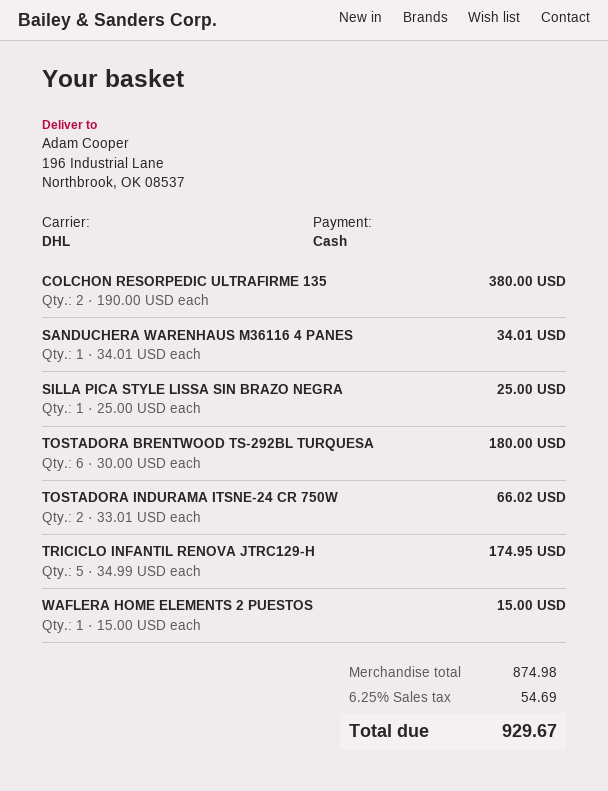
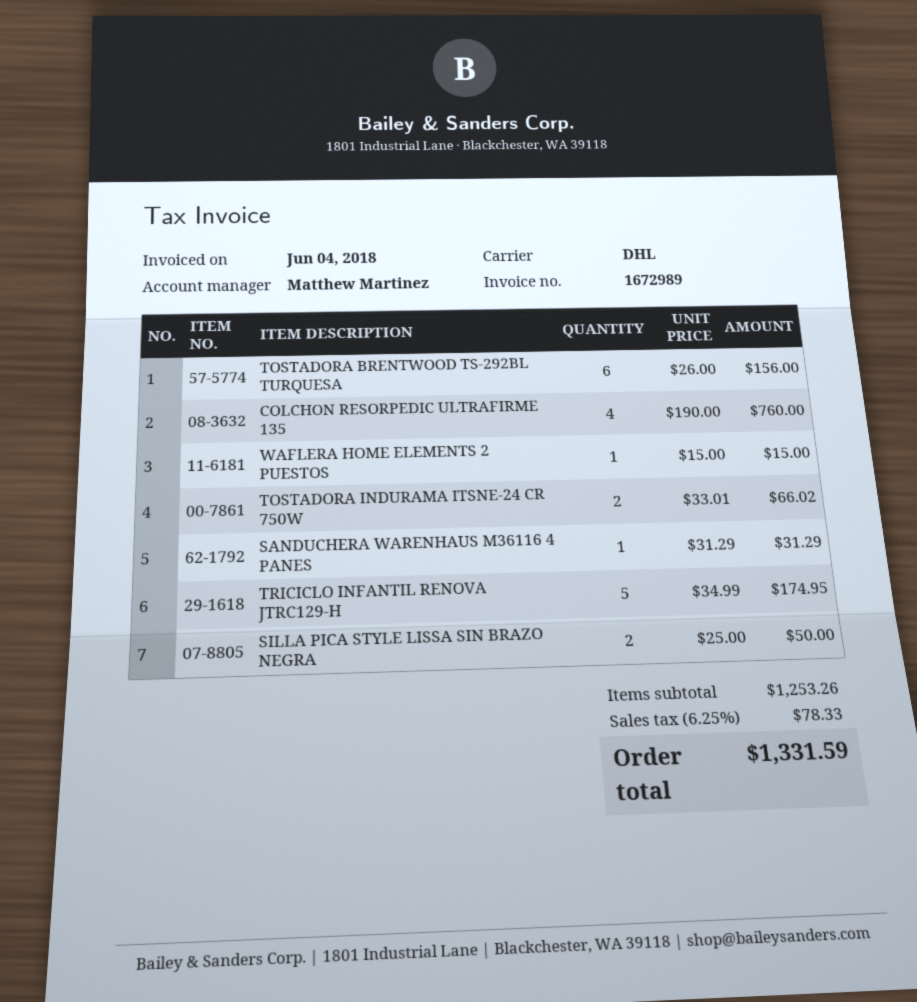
COLCHON RESORPEDIC ULTRAFIRME 135: 2 x 190.00 = 380.00 -> 4 x 190.00 = 760.00
SANDUCHERA WARENHAUS M36116 4 PANES: 1 x 34.01 = 34.01 -> 1 x 31.29 = 31.29
SILLA PICA STYLE LISSA SIN BRAZO NEGRA: 1 x 25.00 = 25.00 -> 2 x 25.00 = 50.00
TOSTADORA BRENTWOOD TS-292BL TURQUESA: 6 x 30.00 = 180.00 -> 6 x 26.00 = 156.00
subtotal: 874.98 -> 1253.26
tax: 6.25% = 54.69 -> 6.25% = 78.33
total: 929.67 -> 1331.59

